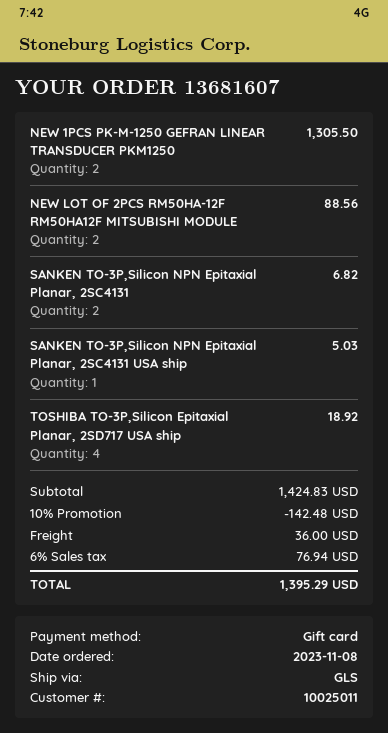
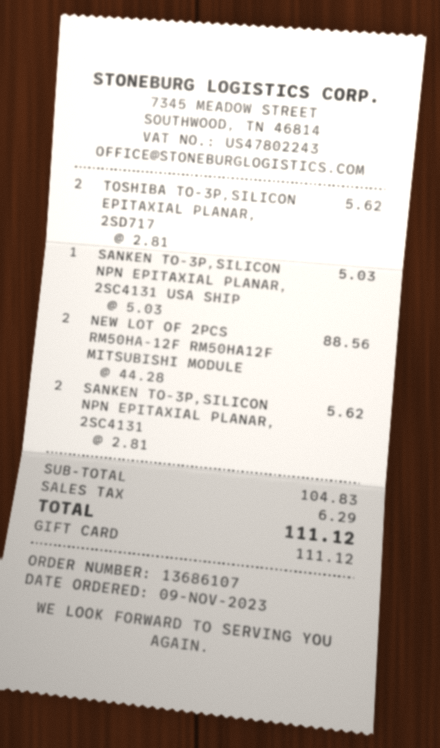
order number: 13681607 -> 13686107
order date: 2023-11-08 -> 2023-11-09
NEW 1PCS PK-M-1250 GEFRAN LINEAR TRANSDUCER PKM1250: 2 for 1305.50 -> none
SANKEN TO-3P,Silicon NPN Epitaxial Planar, 2SC4131: 2 for 6.82 -> 2 for 5.62
TOSHIBA TO-3P,Silicon Epitaxial Planar, 2SD717 USA ship: 4 for 18.92 -> none
TOSHIBA TO-3P,SILICON EPITAXIAL PLANAR, 2SD717: none -> 2 for 5.62
subtotal: 1424.83 -> 104.83
discount: 10% = 142.48 -> none
shipping: 36.00 -> none
tax: 76.94 -> 6.29
total: 1395.29 -> 111.12

